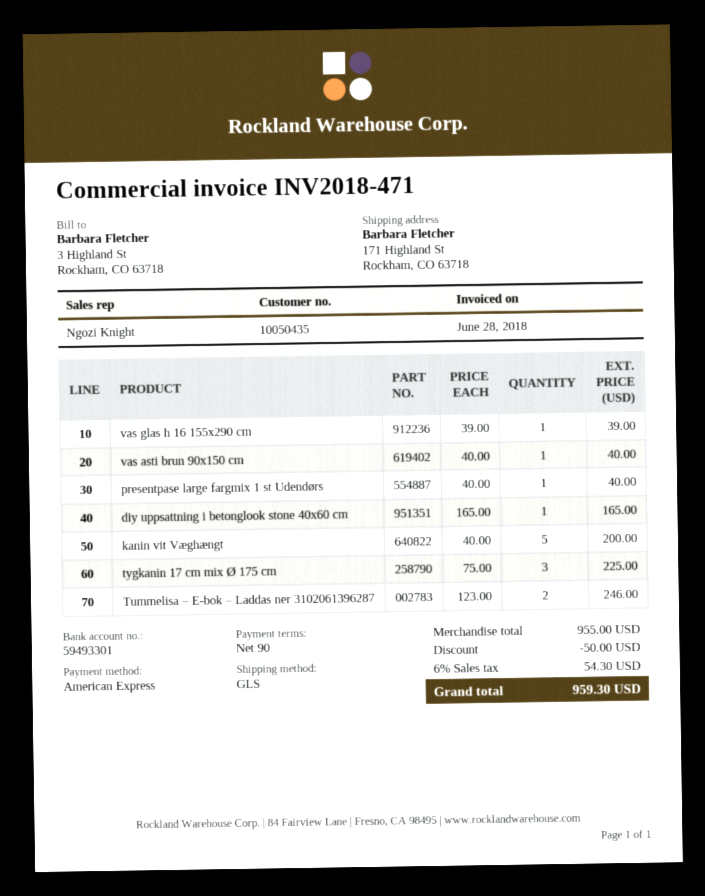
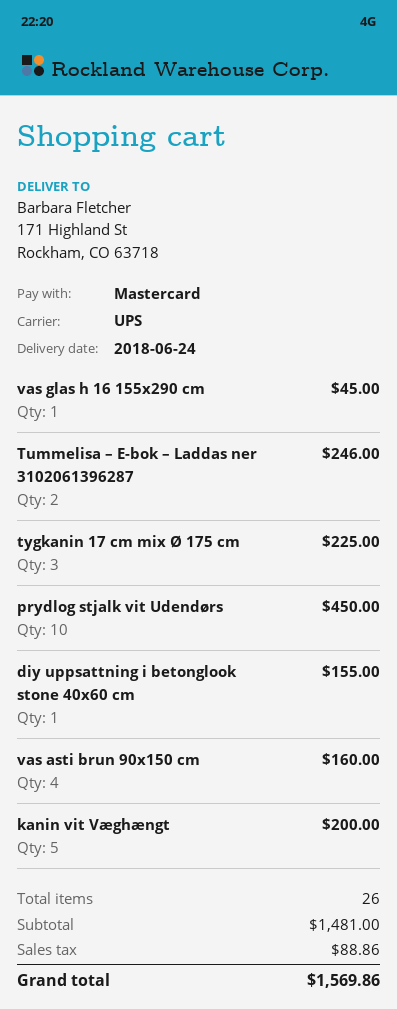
payment method: American Express -> Mastercard
shipping method: GLS -> UPS
vas glas h 16 155x290 cm: 1 for 39.00 -> 1 for 45.00
vas asti brun 90x150 cm: 1 for 40.00 -> 4 for 160.00
presentpase large fargmix 1 st Udendørs: 1 for 40.00 -> none
diy uppsattning i betonglook stone 40x60 cm: 1 for 165.00 -> 1 for 155.00
prydlog stjalk vit Udendørs: none -> 10 for 450.00
subtotal: 955.00 -> 1481.00
discount: 50.00 -> none
tax: 54.30 -> 88.86
total: 959.30 -> 1569.86

